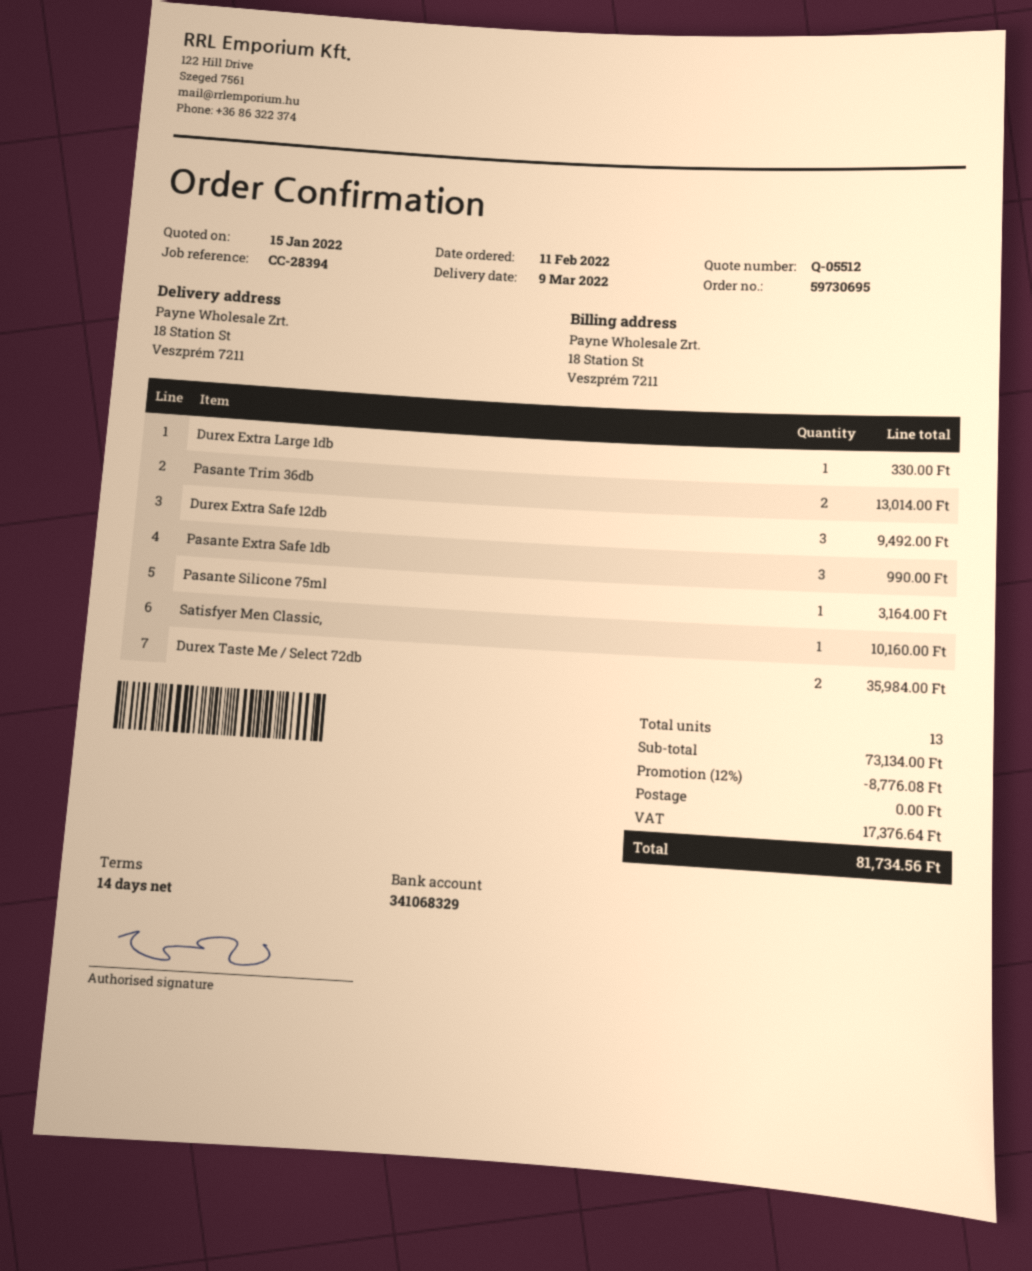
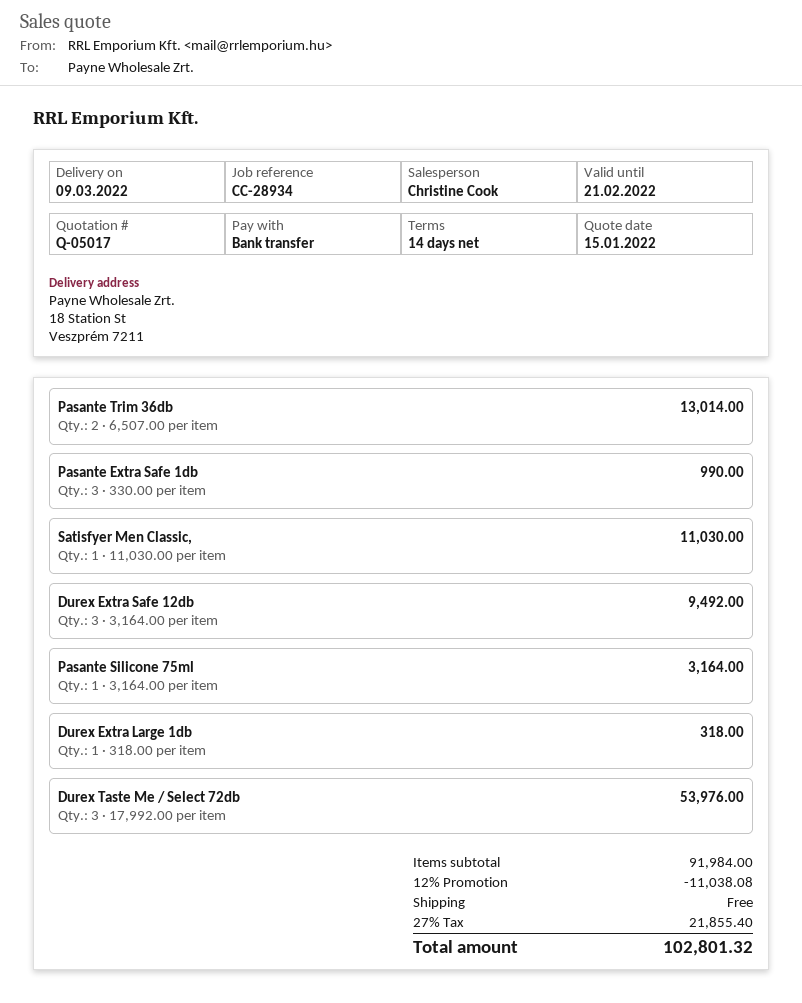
quote number: Q-05512 -> Q-05017
reference: CC-28394 -> CC-28934
Durex Extra Large 1db: 1 for 330.00 -> 1 for 318.00
Satisfyer Men Classic,: 1 for 10160.00 -> 1 for 11030.00
Durex Taste Me / Select 72db: 2 for 35984.00 -> 3 for 53976.00
subtotal: 73134.00 -> 91984.00
discount: 12% = 8776.08 -> 12% = 11038.08
tax: 17376.64 -> 21855.40
total: 81734.56 -> 102801.32

